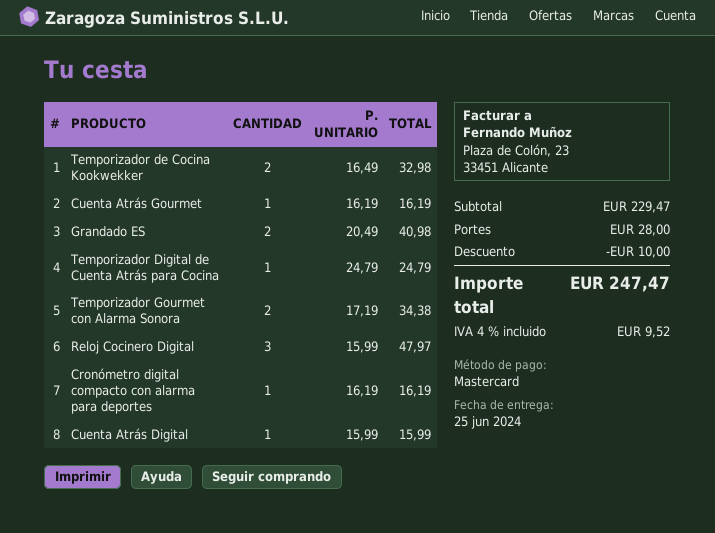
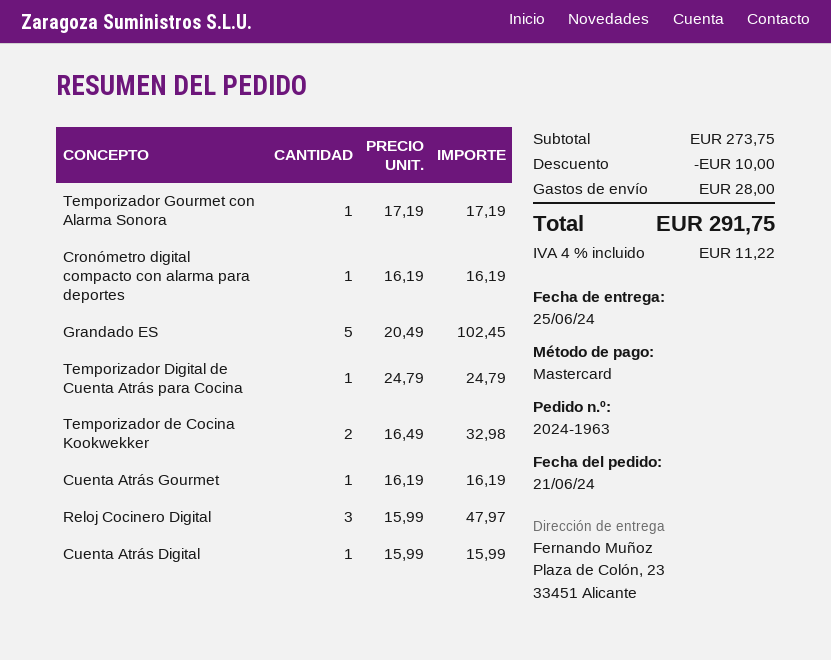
Grandado ES: 2 x 20.49 = 40.98 -> 5 x 20.49 = 102.45
Temporizador Gourmet con Alarma Sonora: 2 x 17.19 = 34.38 -> 1 x 17.19 = 17.19
subtotal: 229.47 -> 273.75
tax: 4% = 9.52 -> 4% = 11.22
total: 247.47 -> 291.75

